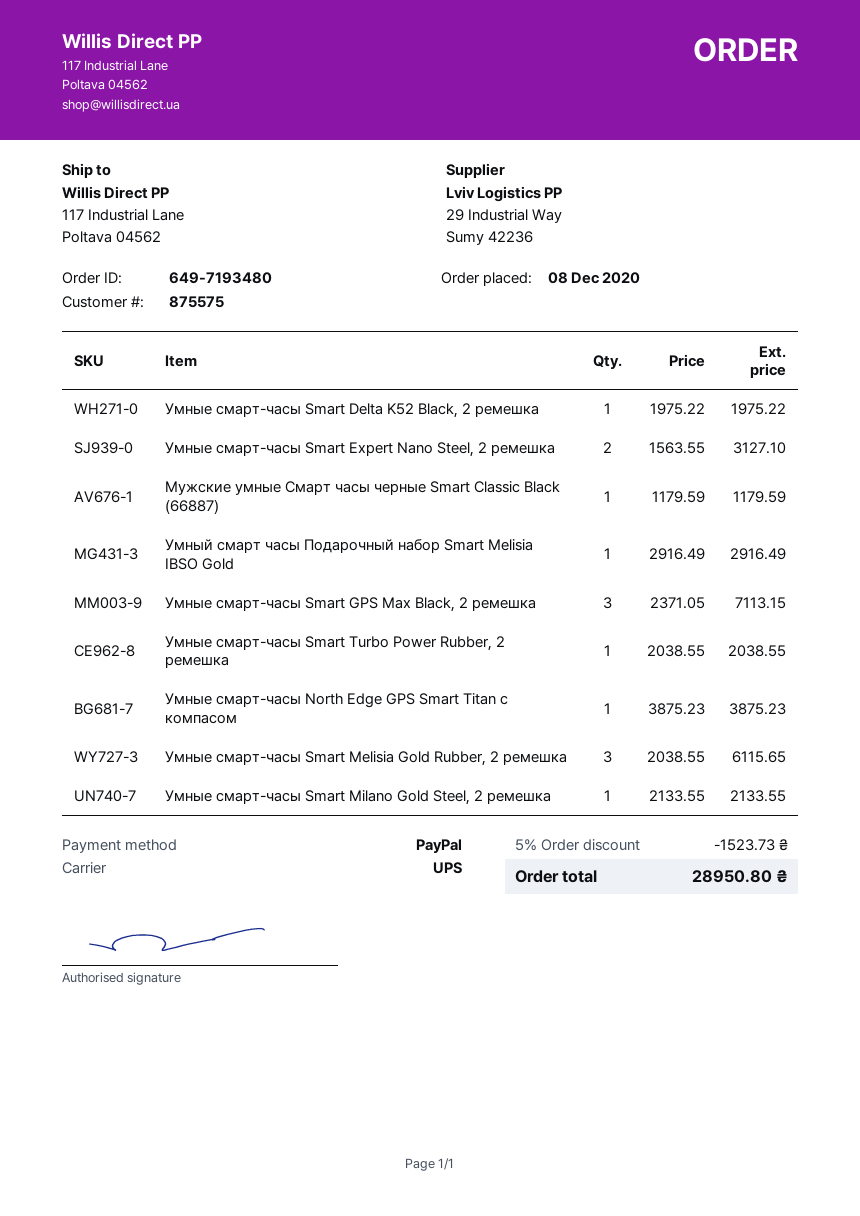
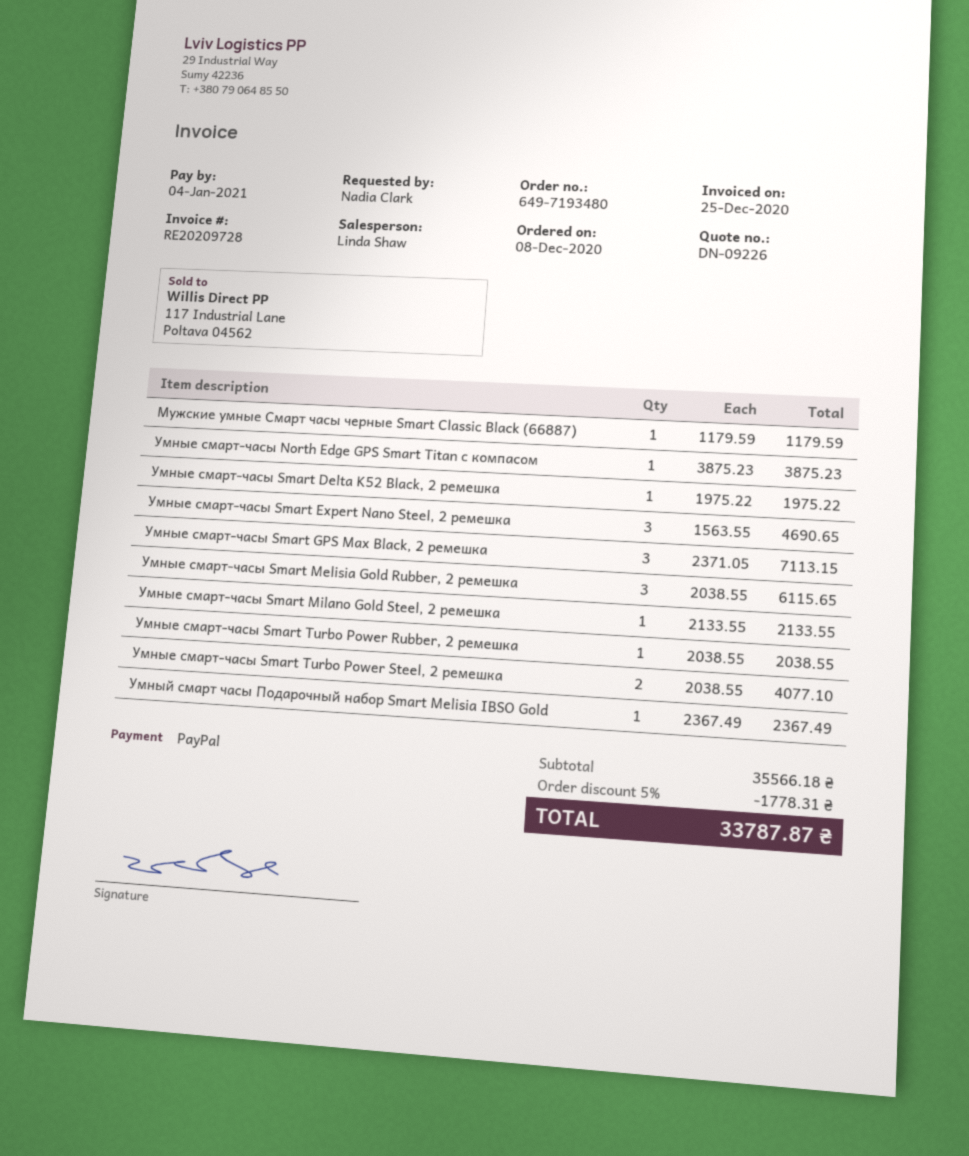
Умные смарт-часы Smart Expert Nano Steel, 2 ремешка: 2 x 1563.55 = 3127.10 -> 3 x 1563.55 = 4690.65
Умный смарт часы Подарочный набор Smart Melisia IBSO Gold: 1 x 2916.49 = 2916.49 -> 1 x 2367.49 = 2367.49
Умные смарт-часы Smart Turbo Power Steel, 2 ремешка: none -> 2 x 2038.55 = 4077.10
discount: 5% = 1523.73 -> 5% = 1778.31
total: 28950.80 -> 33787.87

